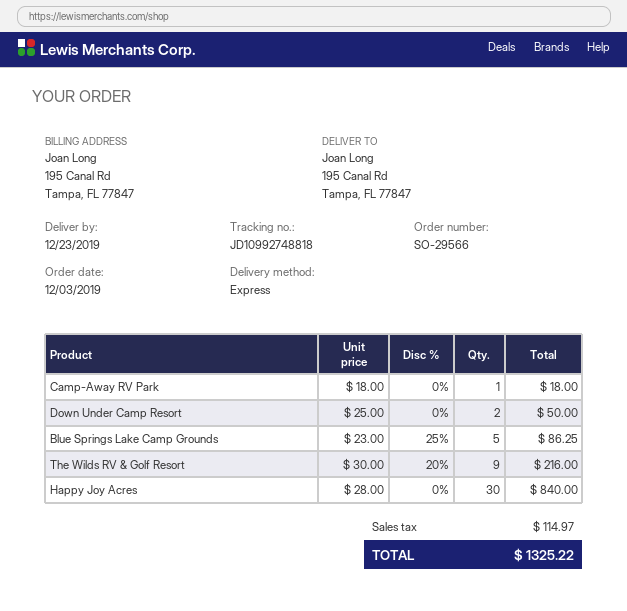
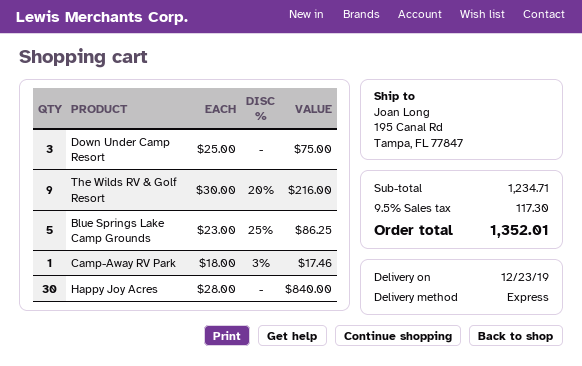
Camp-Away RV Park: 1 x 18.00 = 18.00 -> 1 x 18.00 - 3% = 17.46
Down Under Camp Resort: 2 x 25.00 = 50.00 -> 3 x 25.00 = 75.00
tax: 114.97 -> 117.30
total: 1325.22 -> 1352.01

